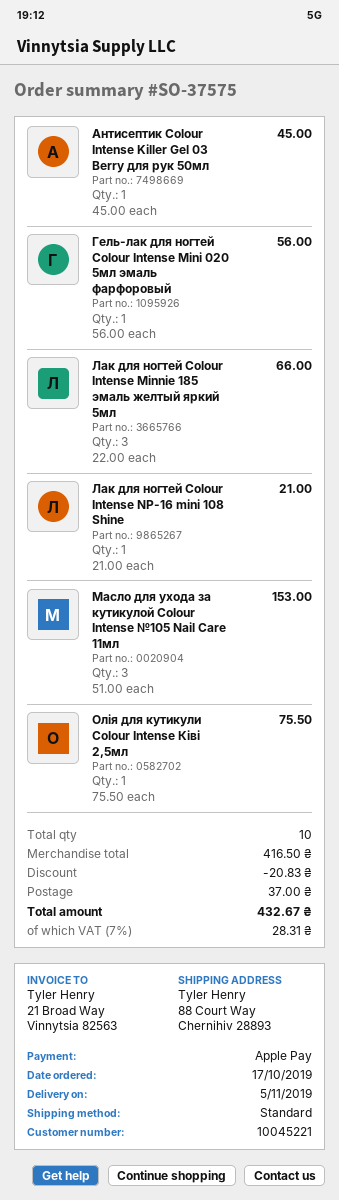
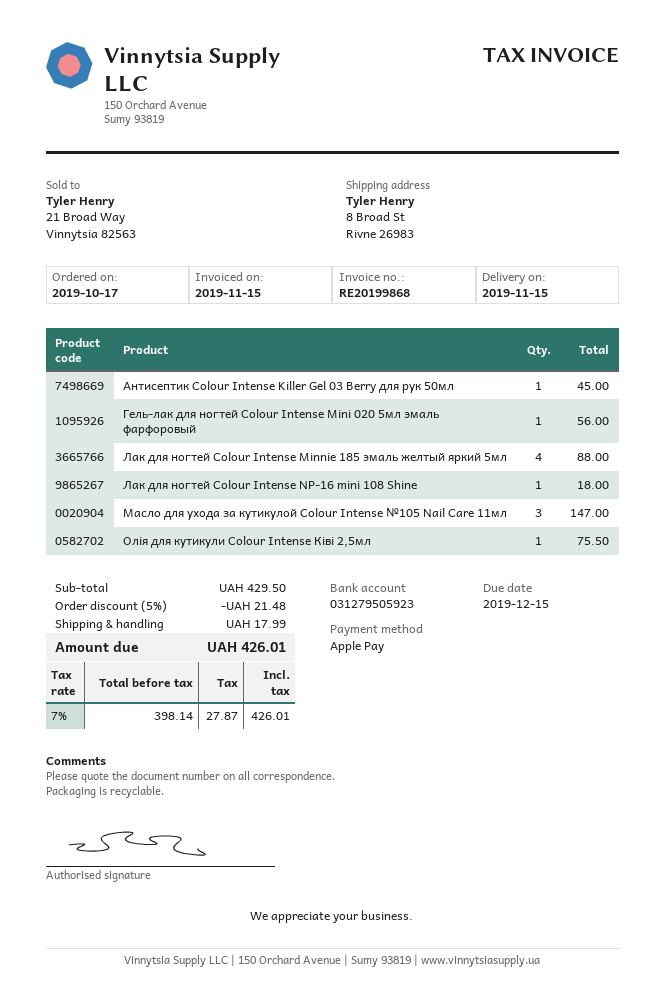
delivery date: 2019-11-05 -> 2019-11-15
ship to: 88 Court Way, Chernihiv 28893 -> 8 Broad St, Rivne 26983
Лак для ногтей Colour Intense Minnie 185 эмаль желтый яркий 5мл: 3 for 66.00 -> 4 for 88.00
Лак для ногтей Colour Intense NP-16 mini 108 Shine: 1 for 21.00 -> 1 for 18.00
Масло для ухода за кутикулой Colour Intense №105 Nail Care 11мл: 3 for 153.00 -> 3 for 147.00
subtotal: 416.50 -> 429.50
discount: 20.83 -> 21.48
shipping: 37.00 -> 17.99
tax: 7% = 28.31 -> 7% = 27.87
total: 432.67 -> 426.01

